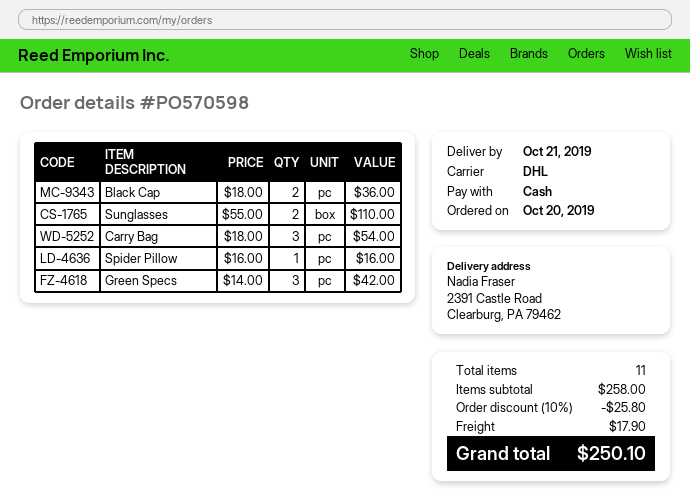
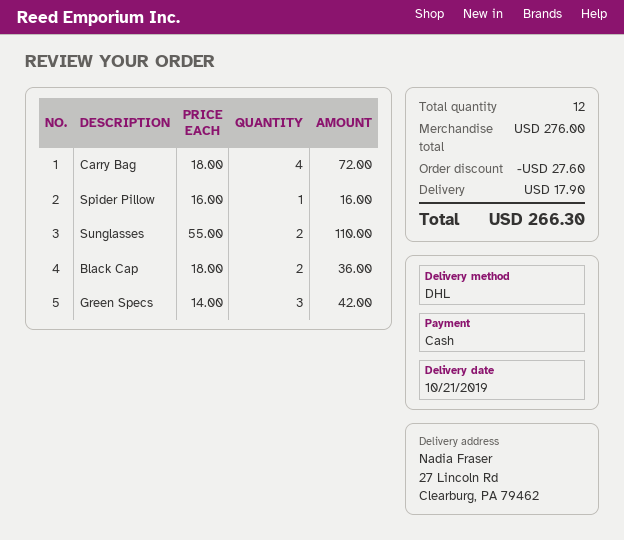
ship to: 2391 Castle Road, Clearburg, PA 79462 -> 27 Lincoln Rd, Clearburg, PA 79462
Carry Bag: 3 x 18.00 = 54.00 -> 4 x 18.00 = 72.00
total quantity: 11 -> 12
subtotal: 258.00 -> 276.00
discount: 25.80 -> 27.60
total: 250.10 -> 266.30

